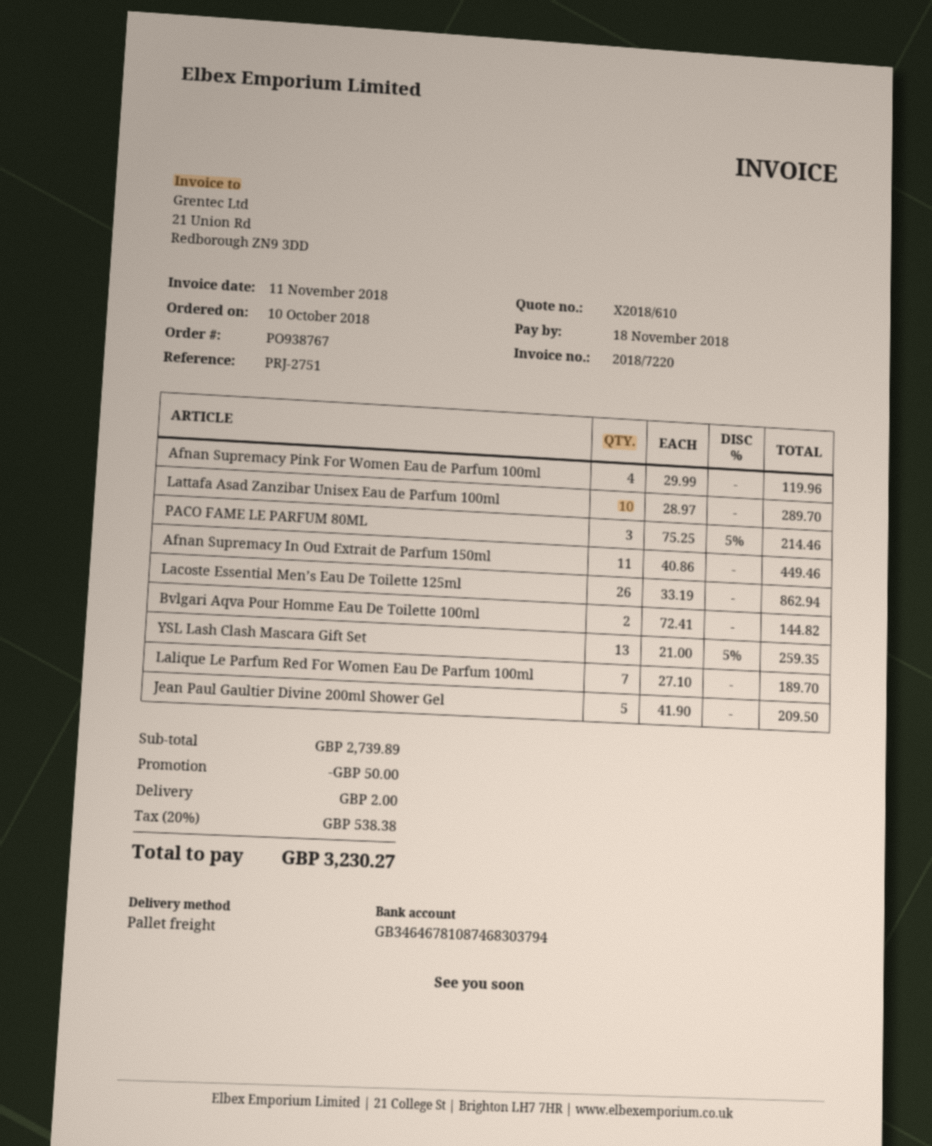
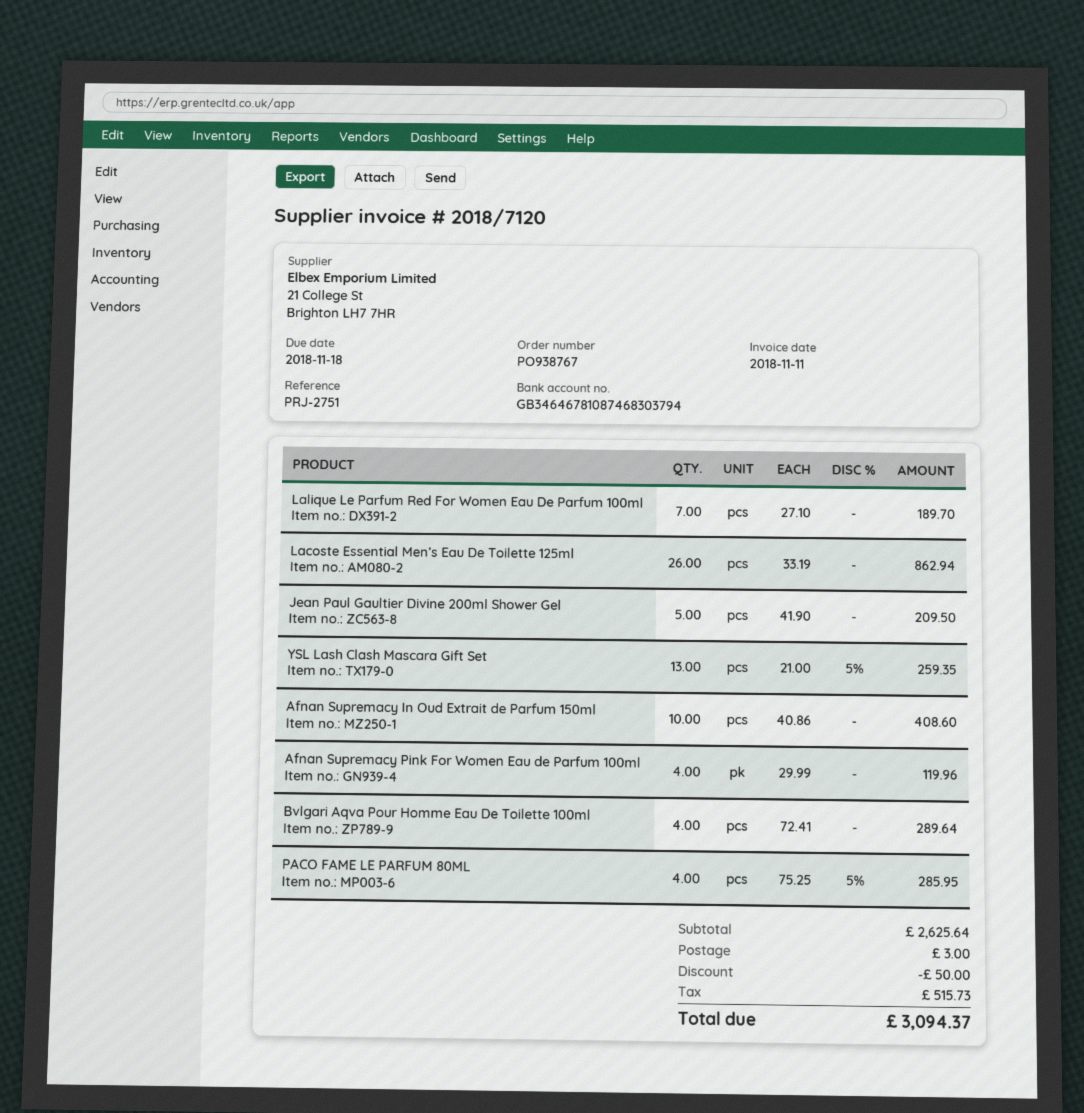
invoice number: 2018/7220 -> 2018/7120
Lattafa Asad Zanzibar Unisex Eau de Parfum 100ml: 10 x 28.97 = 289.70 -> none
PACO FAME LE PARFUM 80ML: 3 x 75.25 - 5% = 214.46 -> 4 x 75.25 - 5% = 285.95
Afnan Supremacy In Oud Extrait de Parfum 150ml: 11 x 40.86 = 449.46 -> 10 x 40.86 = 408.60
Bvlgari Aqva Pour Homme Eau De Toilette 100ml: 2 x 72.41 = 144.82 -> 4 x 72.41 = 289.64
subtotal: 2739.89 -> 2625.64
shipping: 2.00 -> 3.00
tax: 538.38 -> 515.73
total: 3230.27 -> 3094.37

